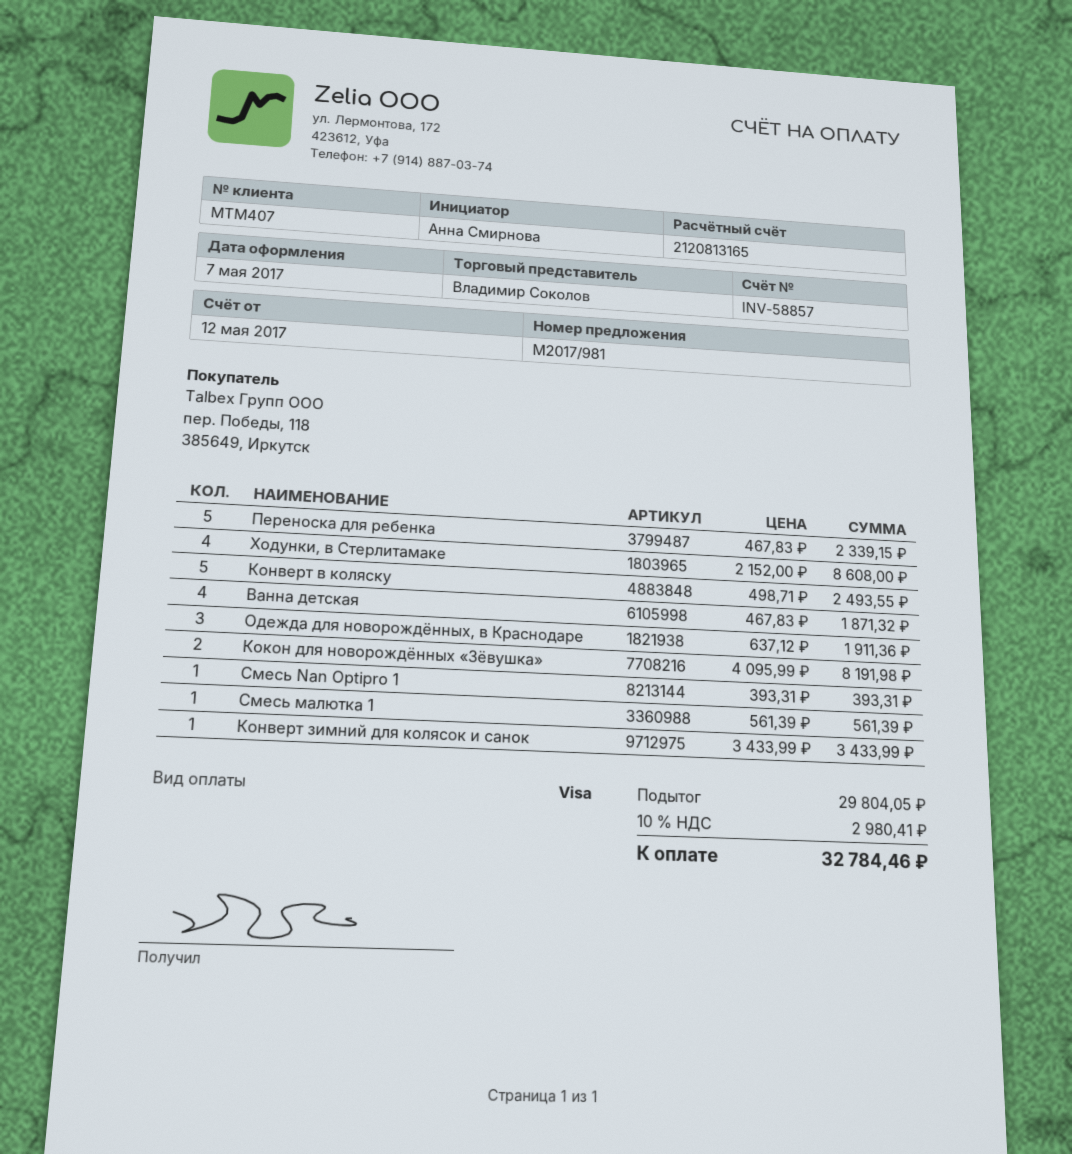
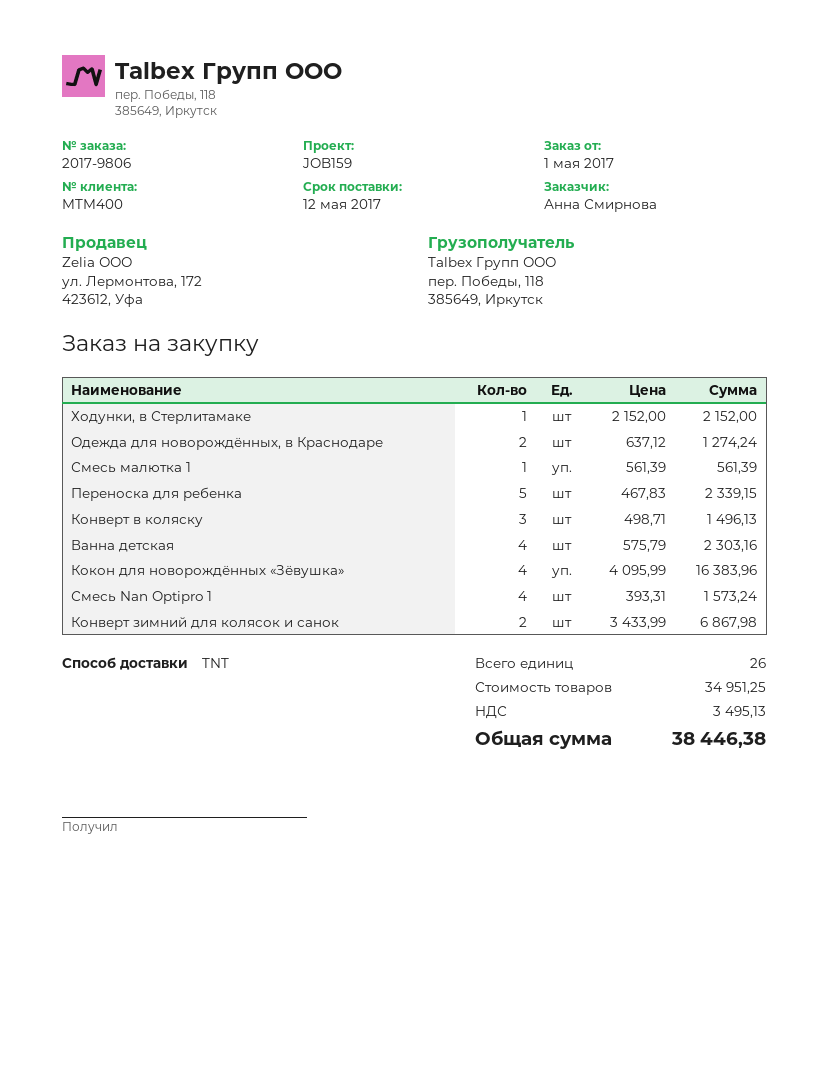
order date: 2017-05-07 -> 2017-05-01
customer number: MTM407 -> MTM400
Ходунки, в Стерлитамаке: 4 x 2152.00 = 8608.00 -> 1 x 2152.00 = 2152.00
Конверт в коляску: 5 x 498.71 = 2493.55 -> 3 x 498.71 = 1496.13
Ванна детская: 4 x 467.83 = 1871.32 -> 4 x 575.79 = 2303.16
Одежда для новорождённых, в Краснодаре: 3 x 637.12 = 1911.36 -> 2 x 637.12 = 1274.24
Кокон для новорождённых «Зёвушка»: 2 x 4095.99 = 8191.98 -> 4 x 4095.99 = 16383.96
Смесь Nan Optipro 1: 1 x 393.31 = 393.31 -> 4 x 393.31 = 1573.24
Конверт зимний для колясок и санок: 1 x 3433.99 = 3433.99 -> 2 x 3433.99 = 6867.98
subtotal: 29804.05 -> 34951.25
tax: 2980.41 -> 3495.13
total: 32784.46 -> 38446.38

